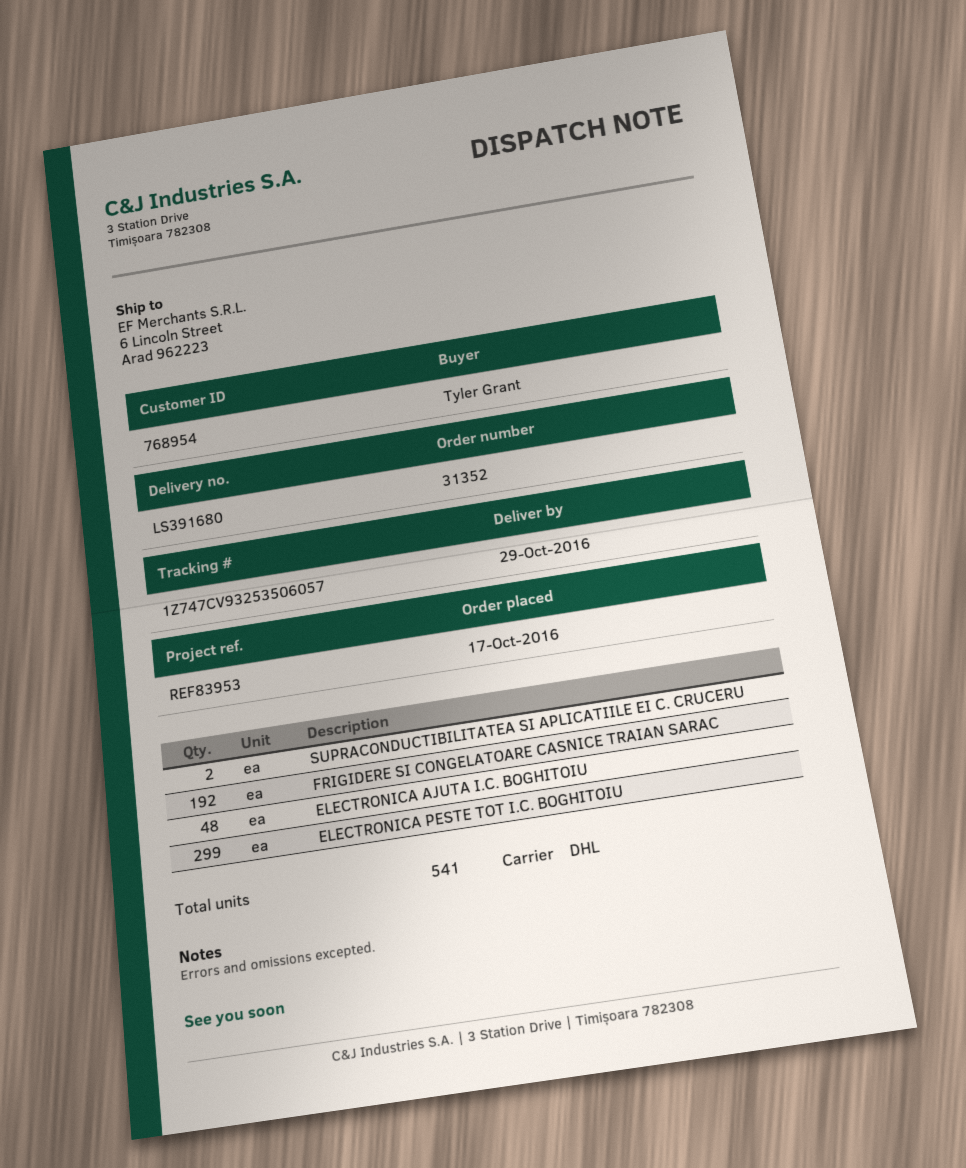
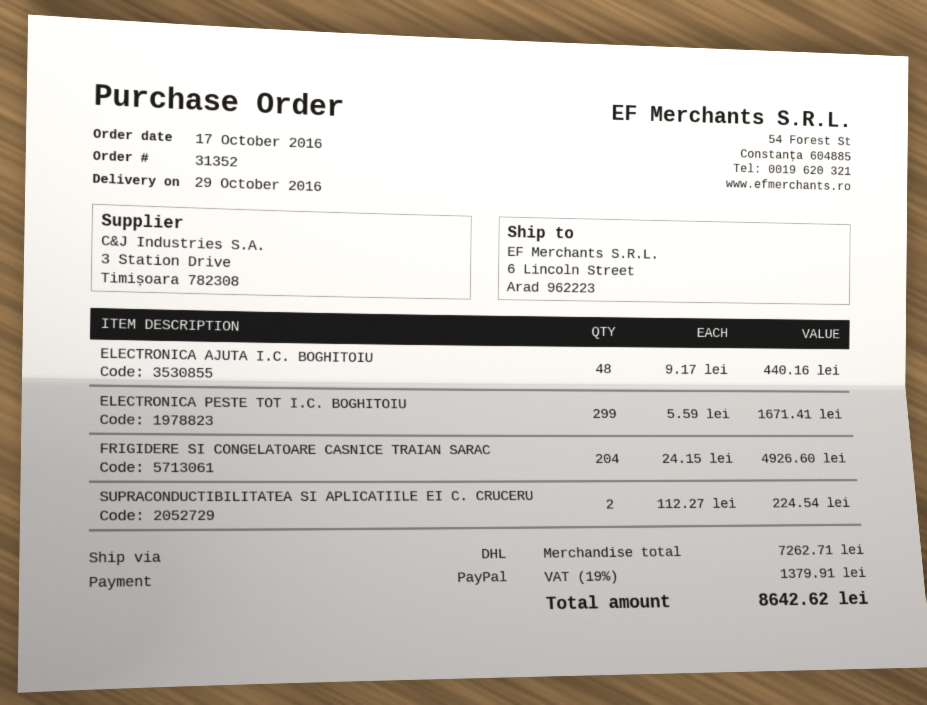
FRIGIDERE SI CONGELATOARE CASNICE TRAIAN SARAC: 192 -> 204

